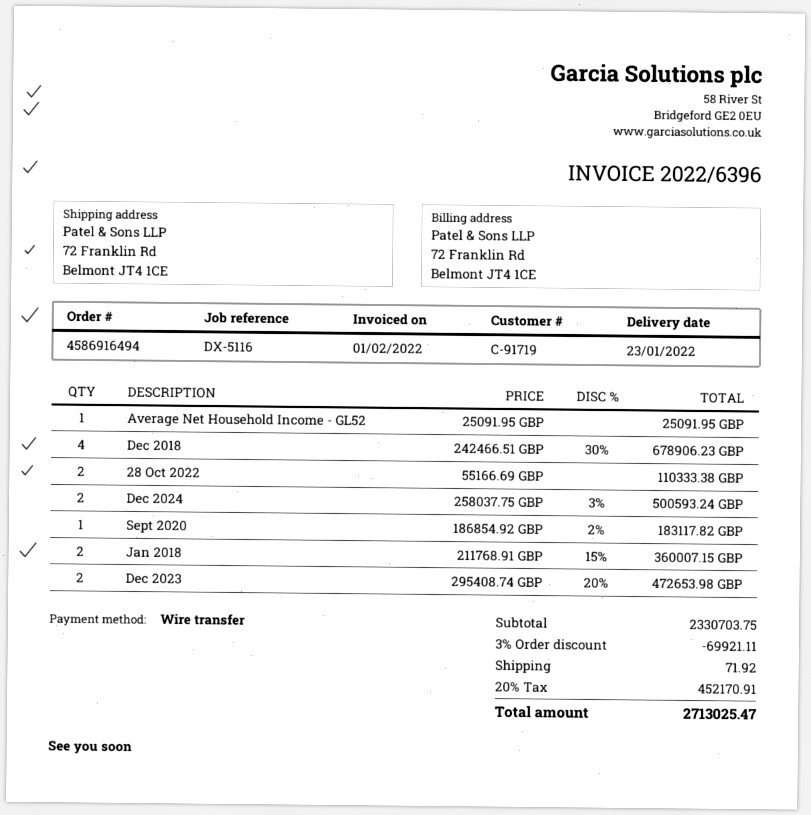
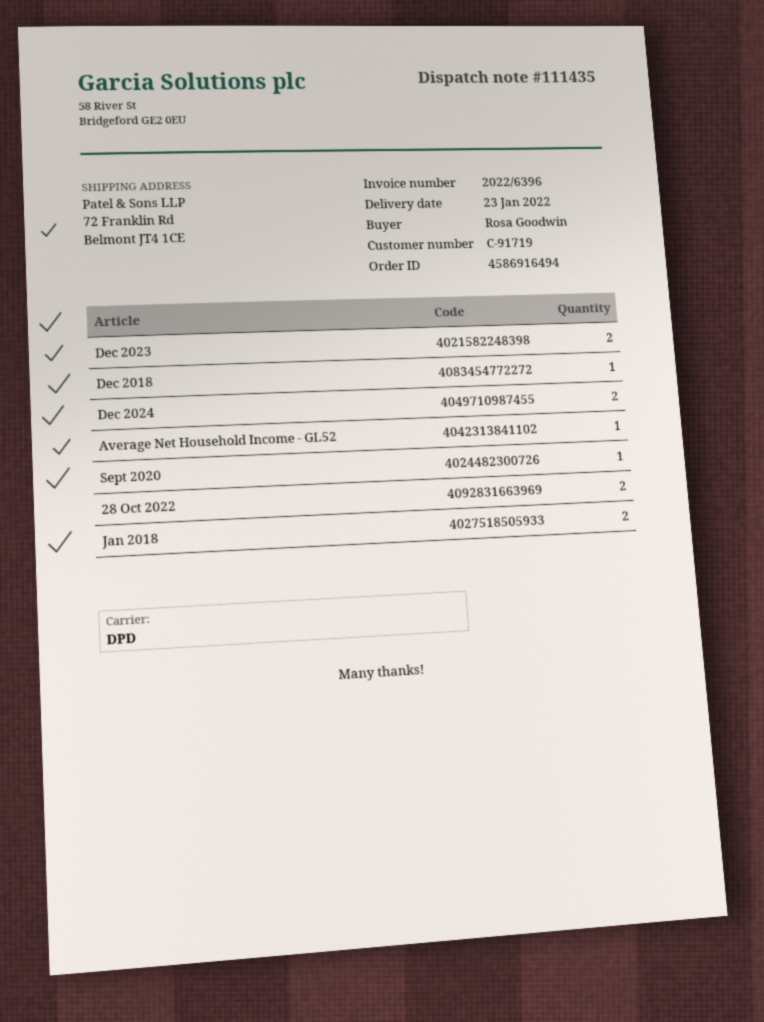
Dec 2018: 4 -> 1

